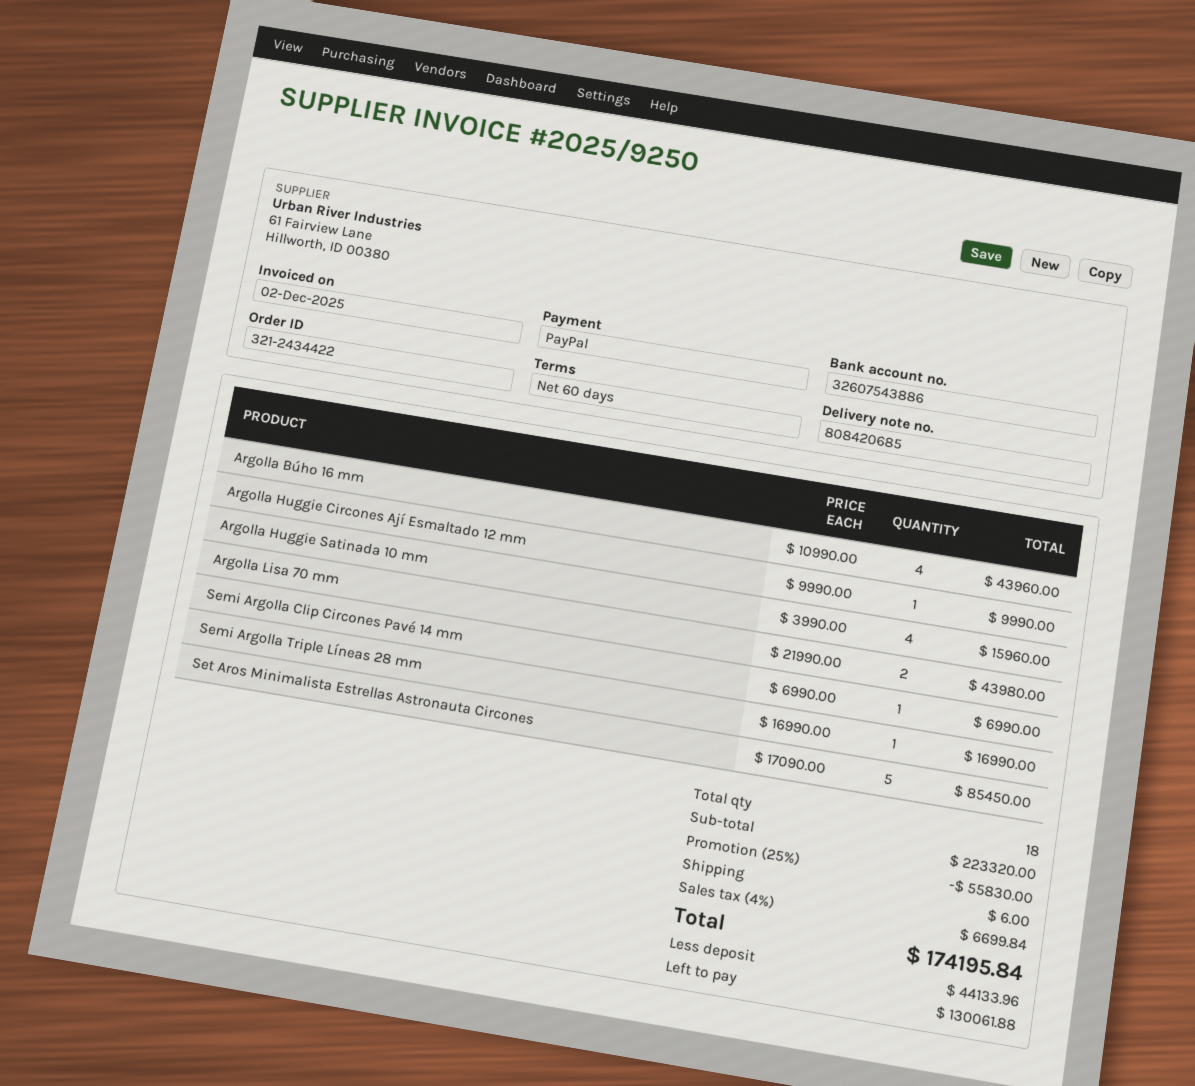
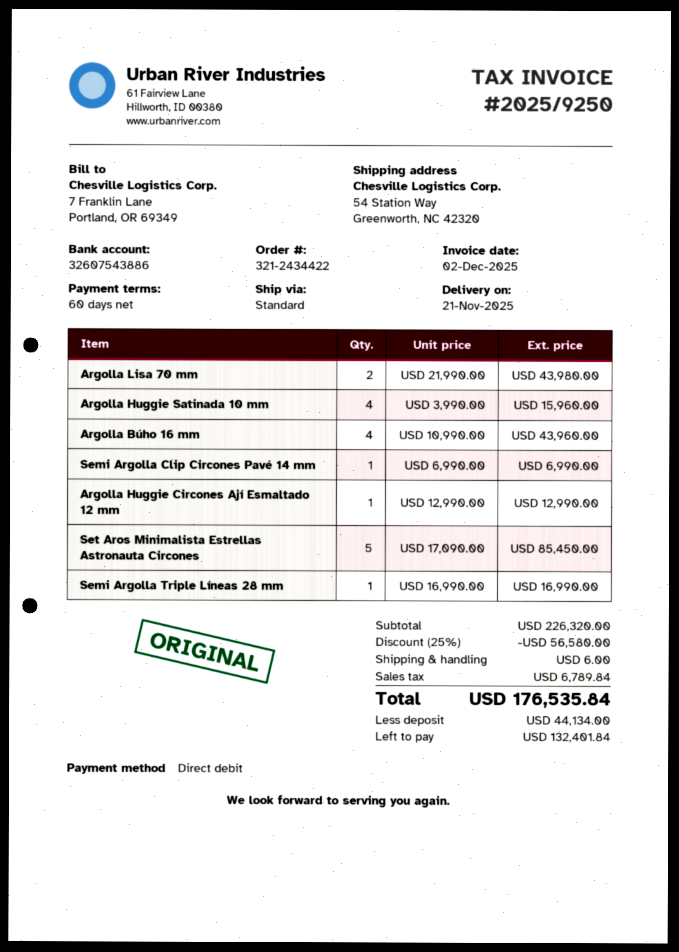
payment method: PayPal -> direct debit
Argolla Huggie Circones Ají Esmaltado 12 mm: 1 x 9990.00 = 9990.00 -> 1 x 12990.00 = 12990.00
subtotal: 223320.00 -> 226320.00
discount: 25% = 55830.00 -> 25% = 56580.00
tax: 6699.84 -> 6789.84
total: 174195.84 -> 176535.84
deposit: 44133.96 -> 44134.00
balance: 130061.88 -> 132401.84

